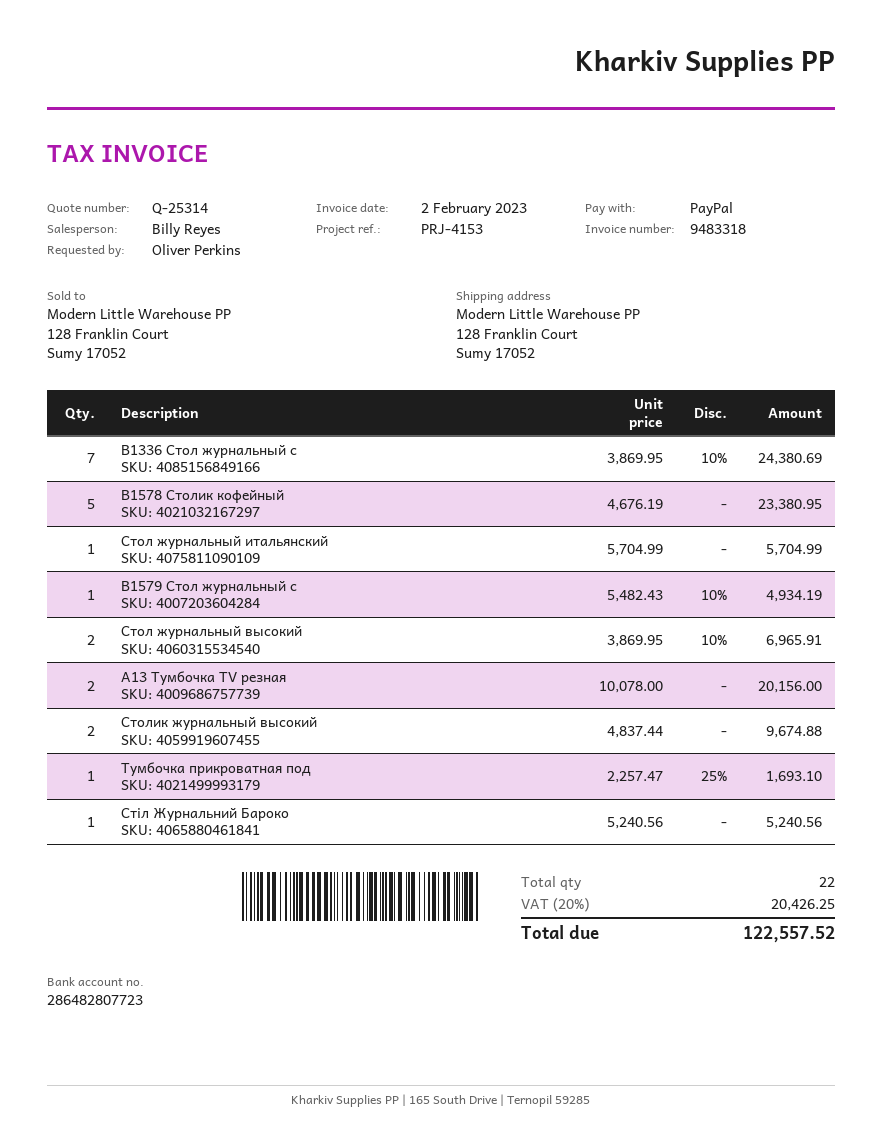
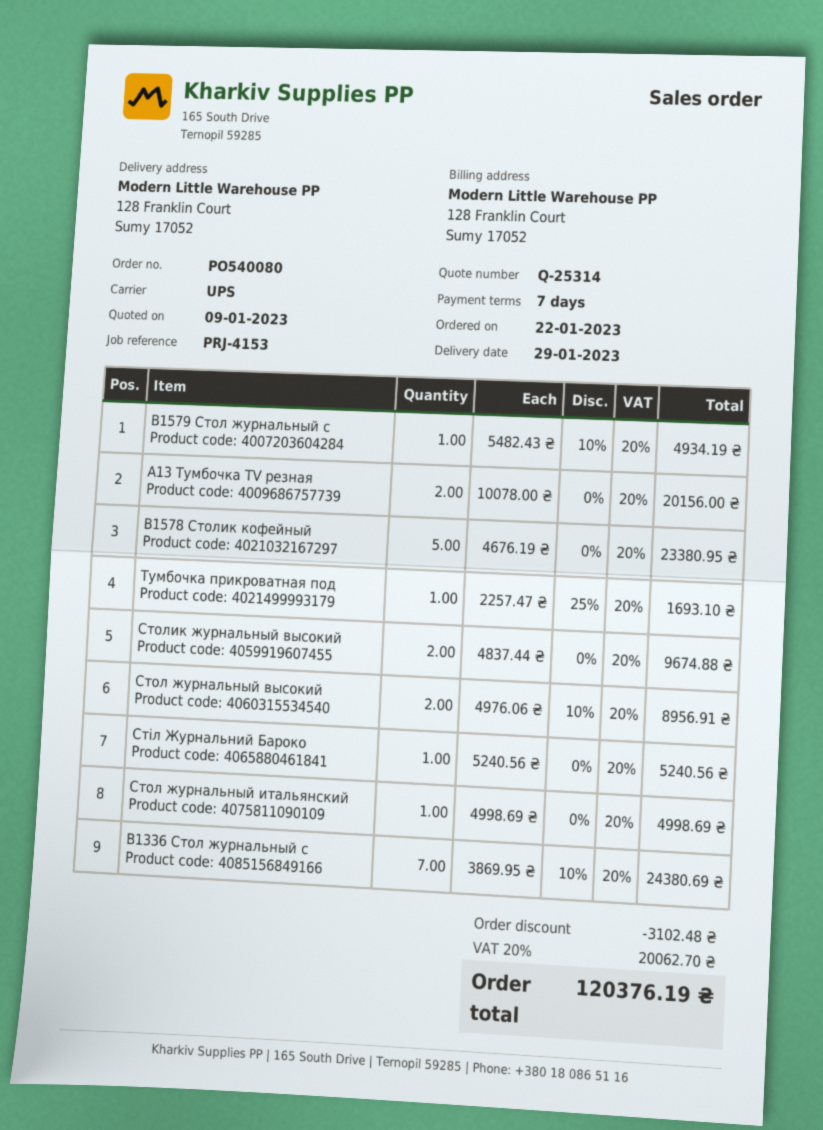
Стол журнальный итальянский: 1 x 5704.99 = 5704.99 -> 1 x 4998.69 = 4998.69
Стол журнальный высокий: 2 x 3869.95 - 10% = 6965.91 -> 2 x 4976.06 - 10% = 8956.91
discount: none -> 3102.48
tax: 20% = 20426.25 -> 20% = 20062.70
total: 122557.52 -> 120376.19

